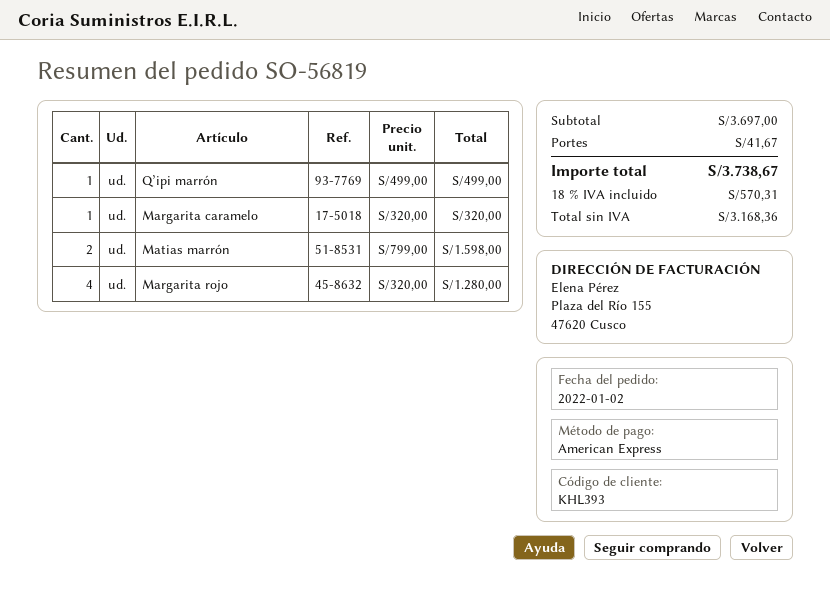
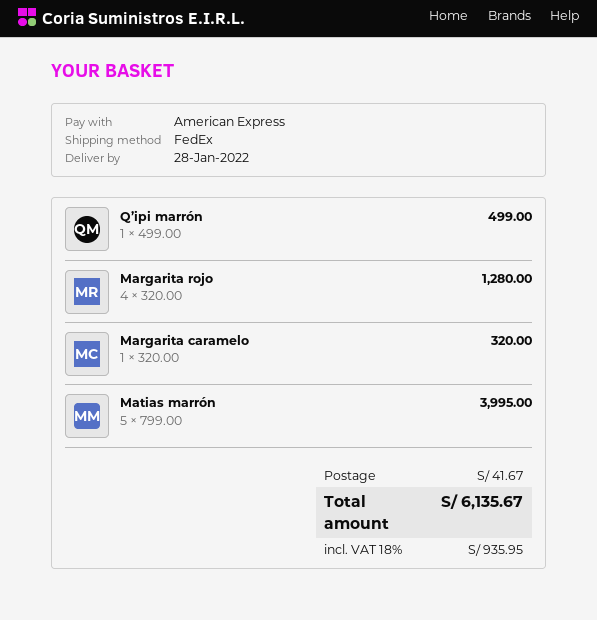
Matias marrón: 2 x 799.00 = 1598.00 -> 5 x 799.00 = 3995.00
tax: 18% = 570.31 -> 18% = 935.95
total: 3738.67 -> 6135.67

